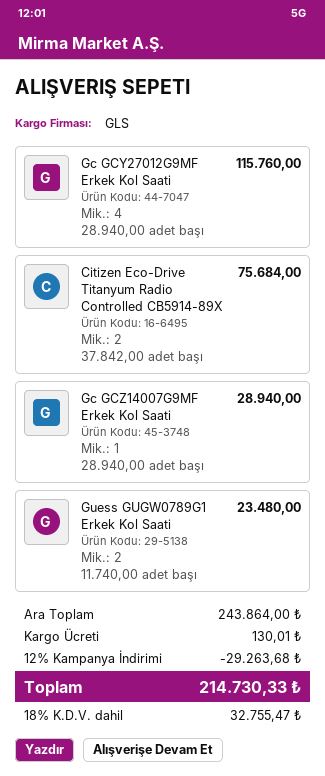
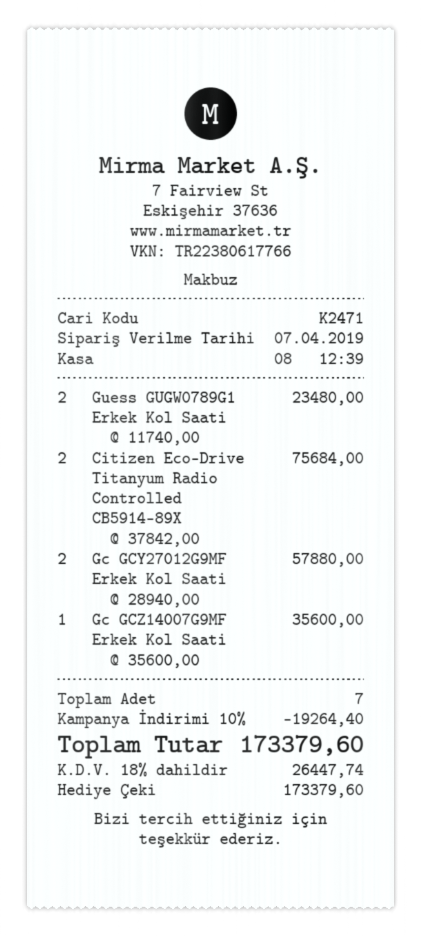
Gc GCY27012G9MF Erkek Kol Saati: 4 x 28940.00 = 115760.00 -> 2 x 28940.00 = 57880.00
Gc GCZ14007G9MF Erkek Kol Saati: 1 x 28940.00 = 28940.00 -> 1 x 35600.00 = 35600.00
discount: 12% = 29263.68 -> 10% = 19264.40
shipping: 130.01 -> none
tax: 18% = 32755.47 -> 18% = 26447.74
total: 214730.33 -> 173379.60

